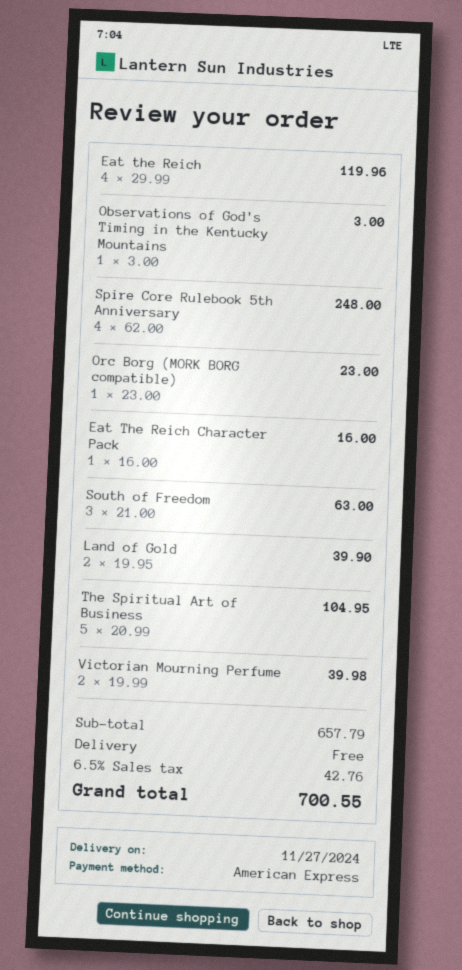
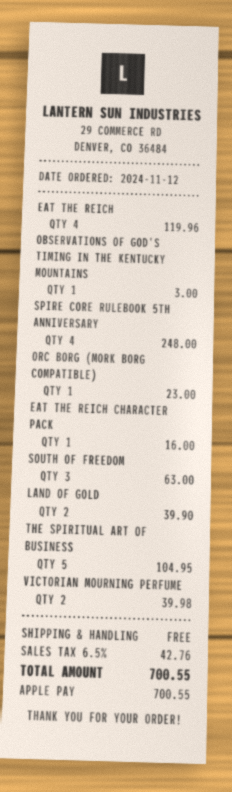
payment method: American Express -> Apple Pay

